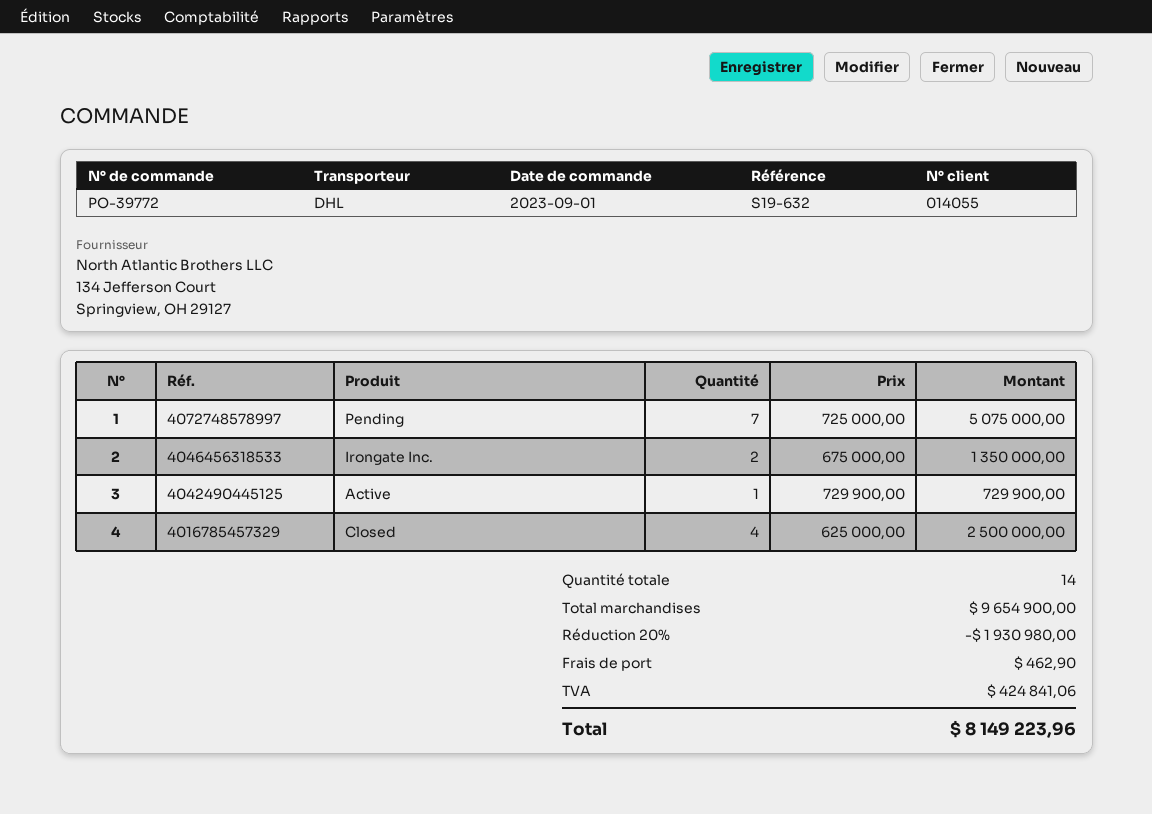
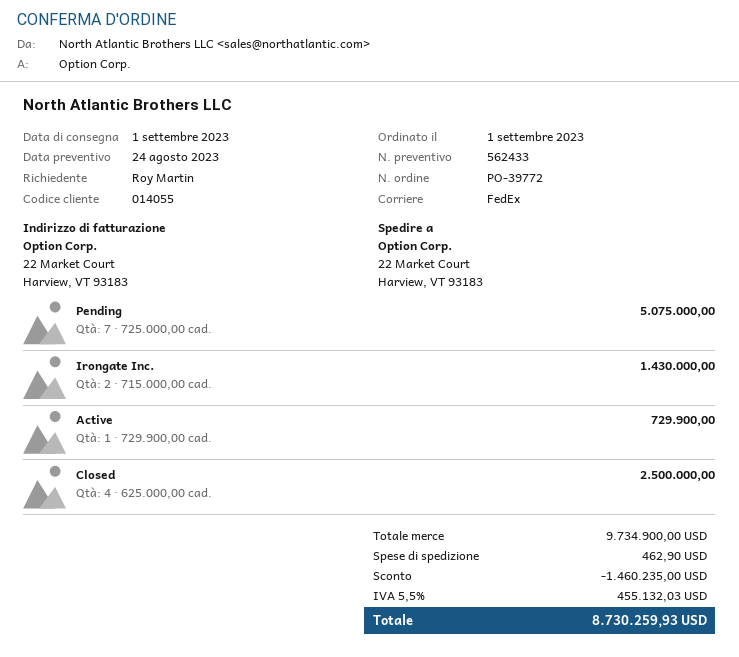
shipping method: DHL -> FedEx
Irongate Inc.: 2 x 675000.00 = 1350000.00 -> 2 x 715000.00 = 1430000.00
subtotal: 9654900.00 -> 9734900.00
discount: 1930980.00 -> 1460235.00
tax: 424841.06 -> 455132.03
total: 8149223.96 -> 8730259.93

